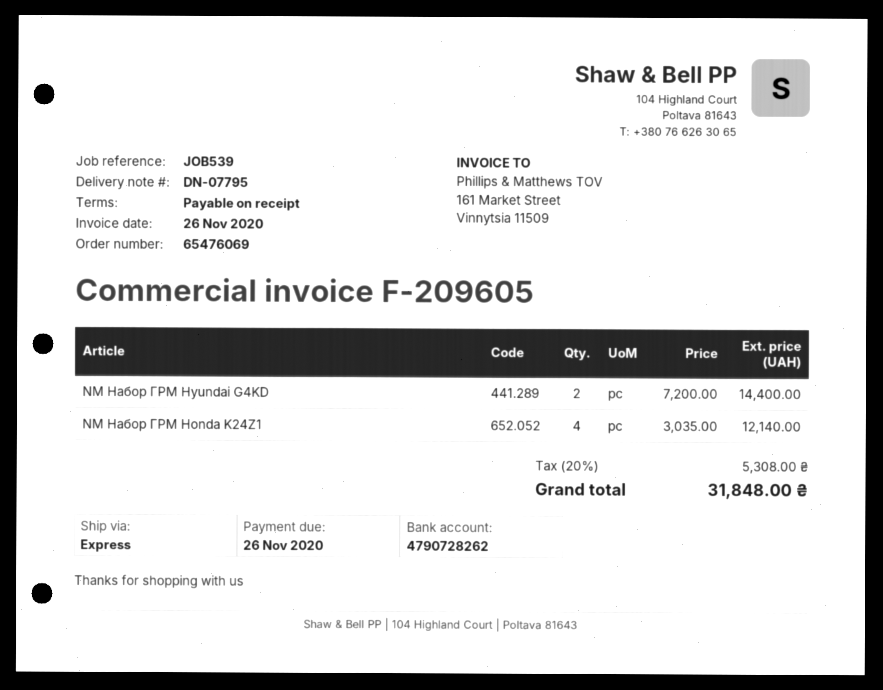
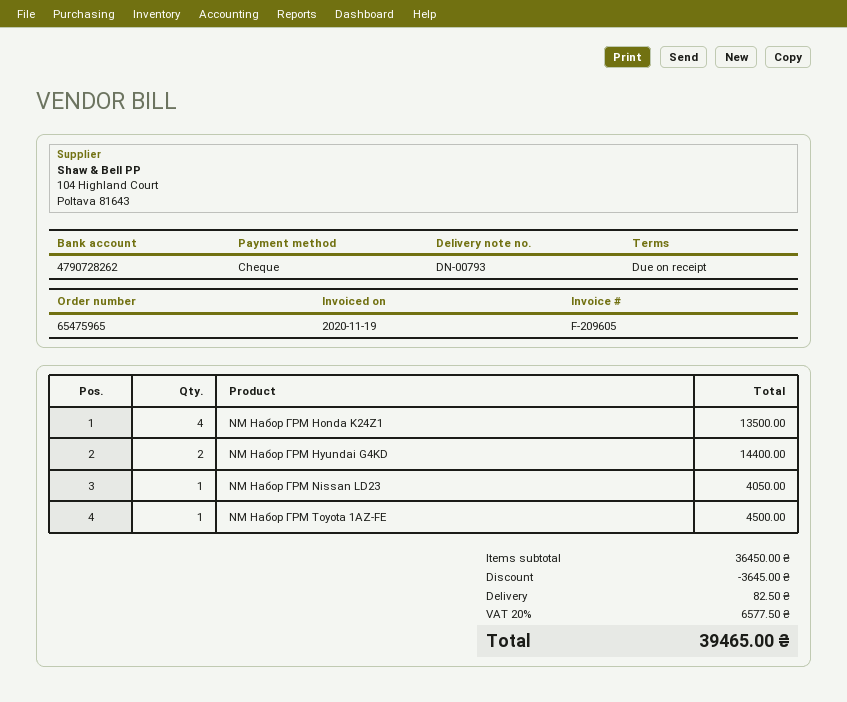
order number: 65476069 -> 65475965
delivery note number: DN-07795 -> DN-00793
invoice date: 2020-11-26 -> 2020-11-19
NM Набор ГРМ Honda K24Z1: 4 for 12140.00 -> 4 for 13500.00
NM Набор ГРМ Nissan LD23: none -> 1 for 4050.00
NM Набор ГРМ Toyota 1AZ-FE: none -> 1 for 4500.00
discount: none -> 3645.00
shipping: none -> 82.50
tax: 20% = 5308.00 -> 20% = 6577.50
total: 31848.00 -> 39465.00

